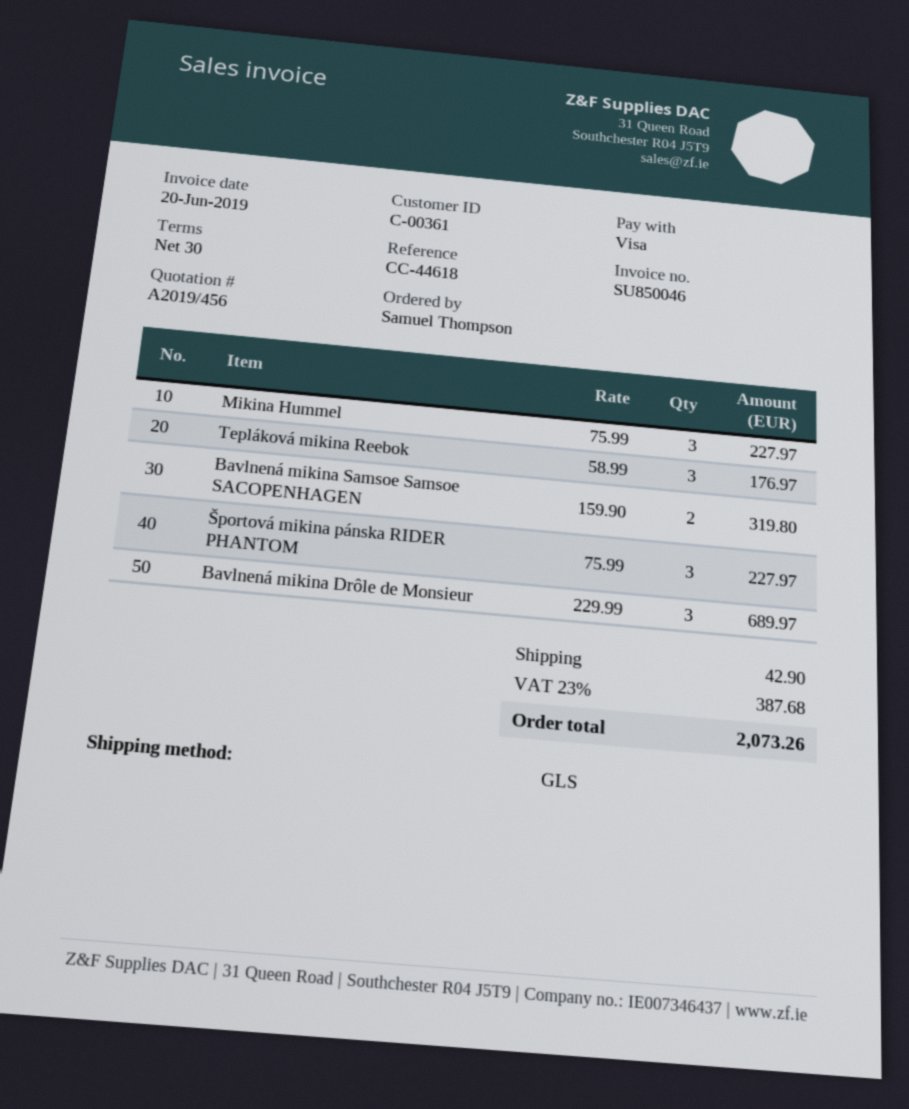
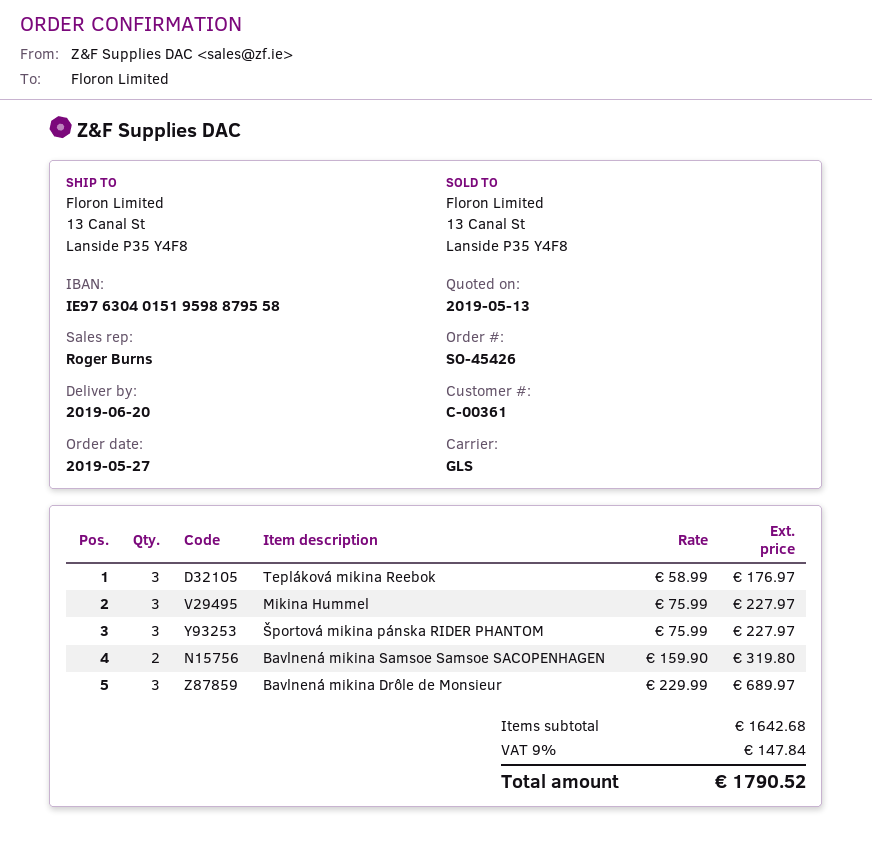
shipping: 42.90 -> none
tax: 23% = 387.68 -> 9% = 147.84
total: 2073.26 -> 1790.52

